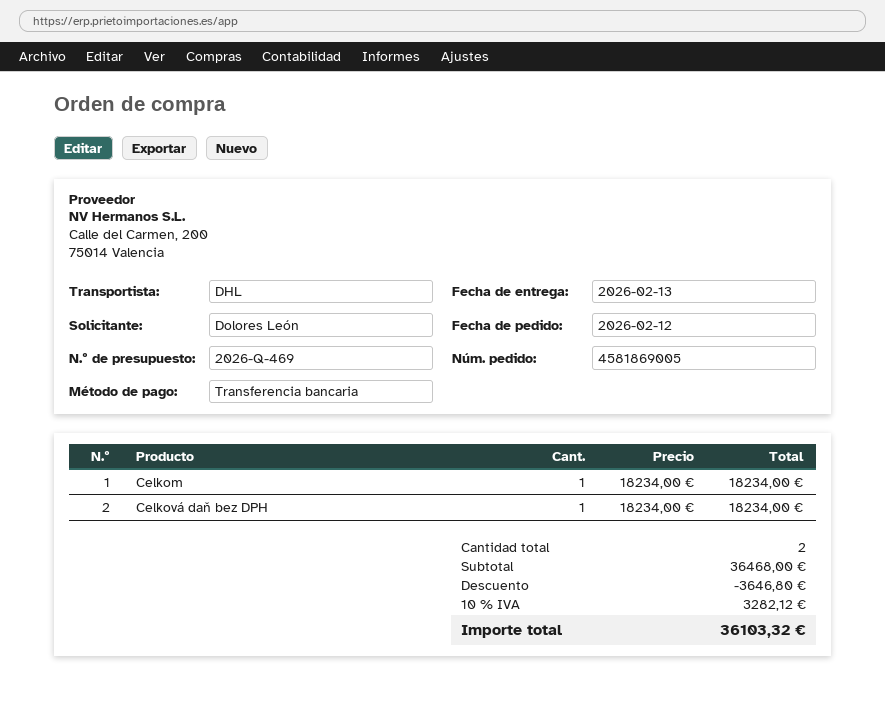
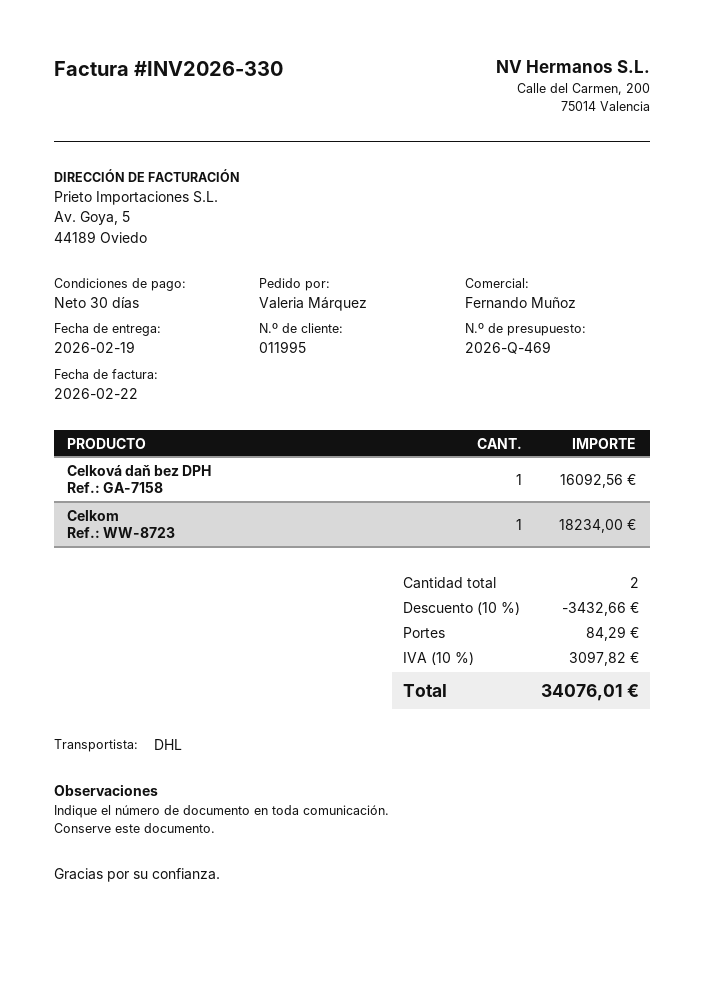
delivery date: 2026-02-13 -> 2026-02-19
ordered by: Dolores León -> Valeria Márquez
Celková daň bez DPH: 1 for 18234.00 -> 1 for 16092.56
discount: 3646.80 -> 3432.66
shipping: none -> 84.29
tax: 10% = 3282.12 -> 10% = 3097.82
total: 36103.32 -> 34076.01

